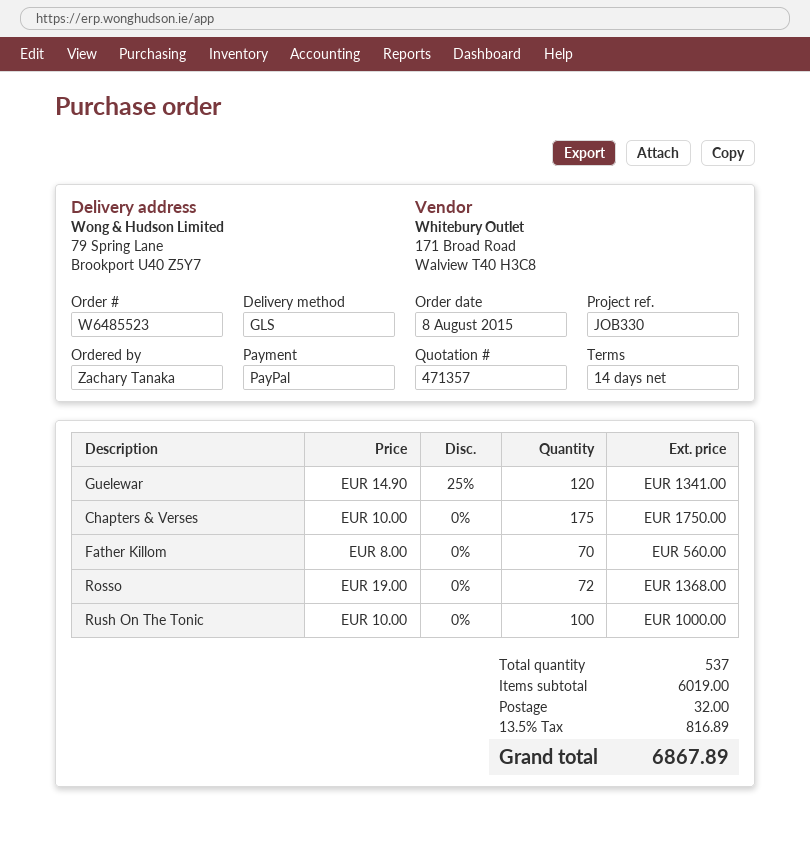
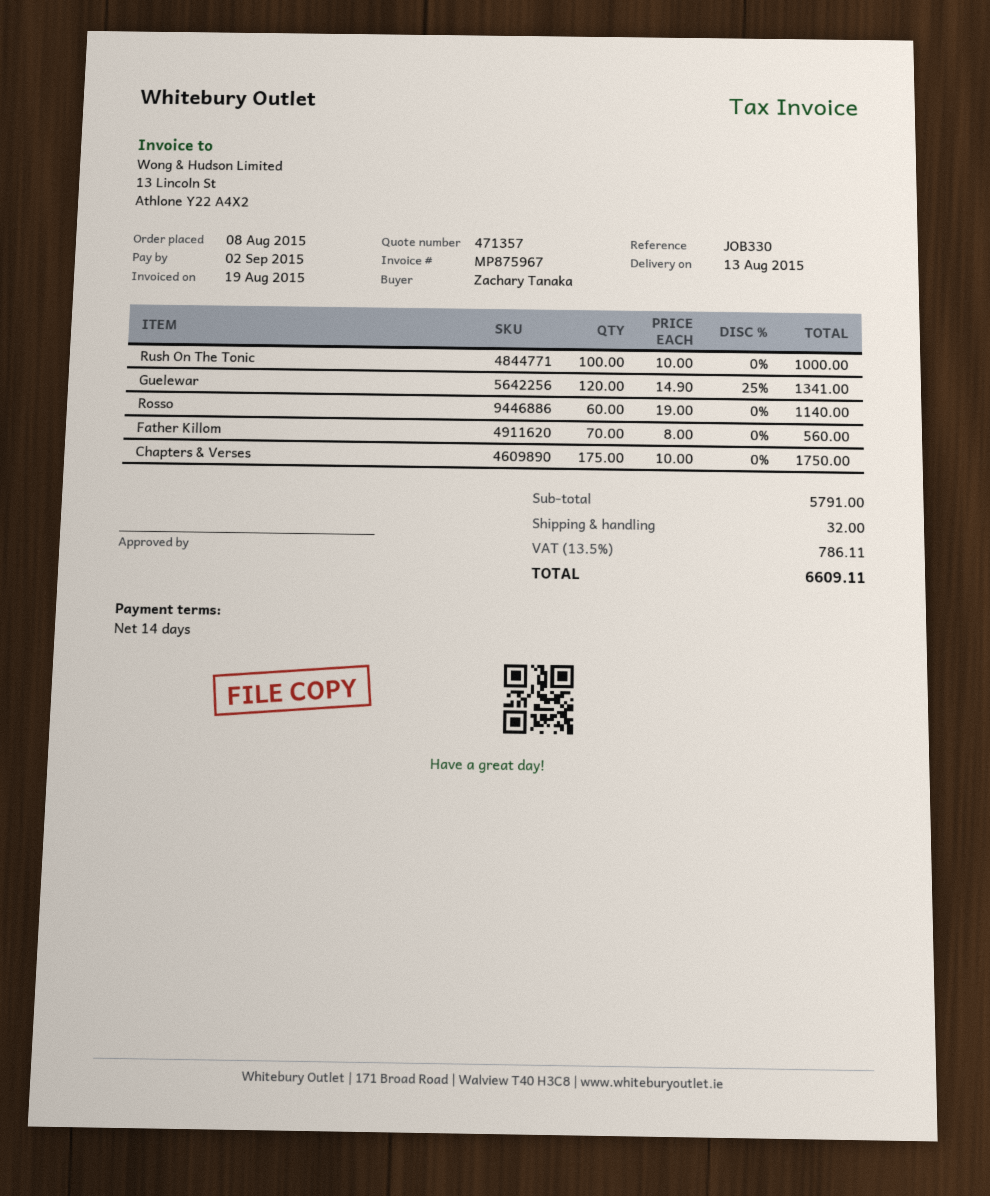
Rosso: 72 x 19.00 = 1368.00 -> 60 x 19.00 = 1140.00
subtotal: 6019.00 -> 5791.00
tax: 13.5% = 816.89 -> 13.5% = 786.11
total: 6867.89 -> 6609.11

